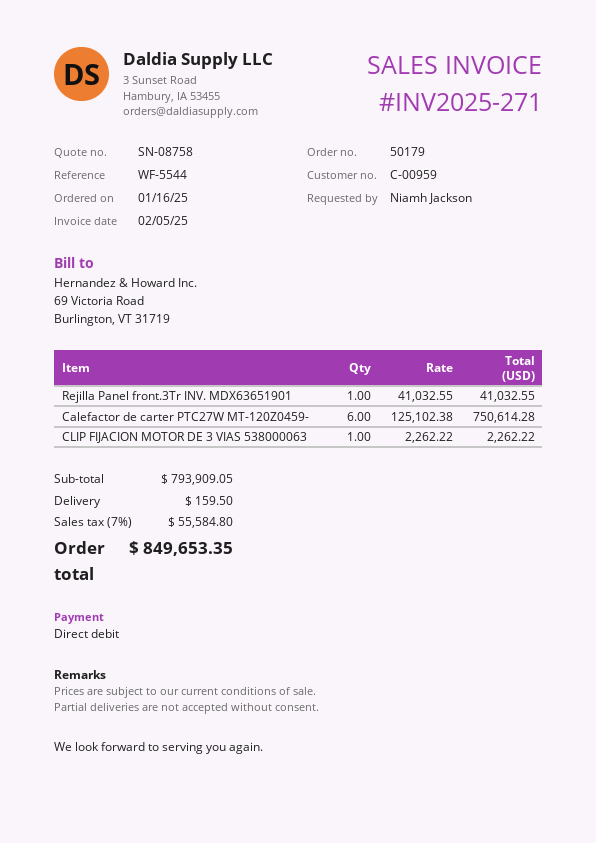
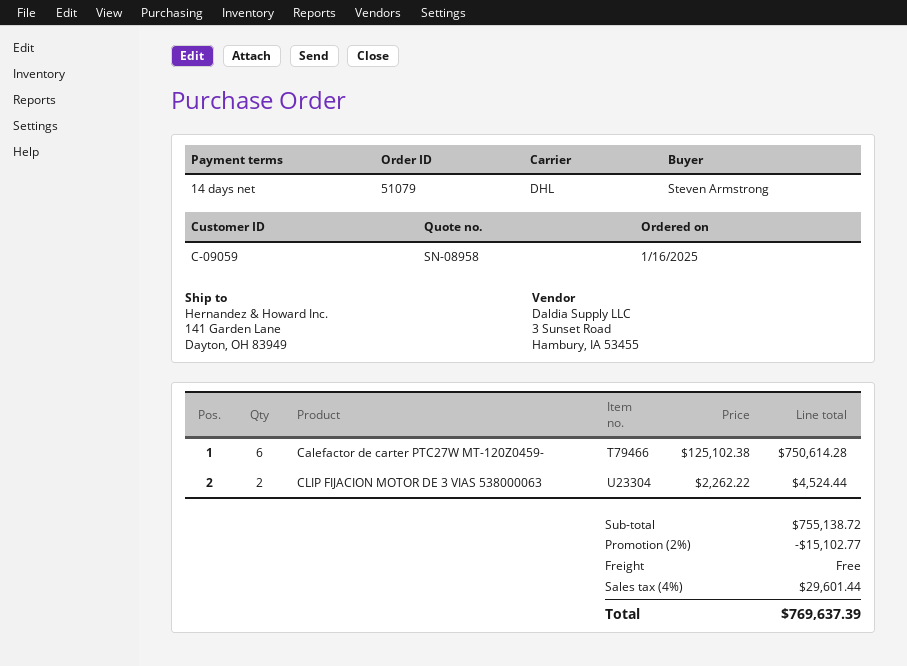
quote number: SN-08758 -> SN-08958
order number: 50179 -> 51079
customer number: C-00959 -> C-09059
ordered by: Niamh Jackson -> Steven Armstrong
Rejilla Panel front.3Tr INV. MDX63651901: 1 x 41032.55 = 41032.55 -> none
CLIP FIJACION MOTOR DE 3 VIAS 538000063: 1 x 2262.22 = 2262.22 -> 2 x 2262.22 = 4524.44
subtotal: 793909.05 -> 755138.72
discount: none -> 2% = 15102.77
shipping: 159.50 -> 0.00
tax: 7% = 55584.80 -> 4% = 29601.44
total: 849653.35 -> 769637.39

